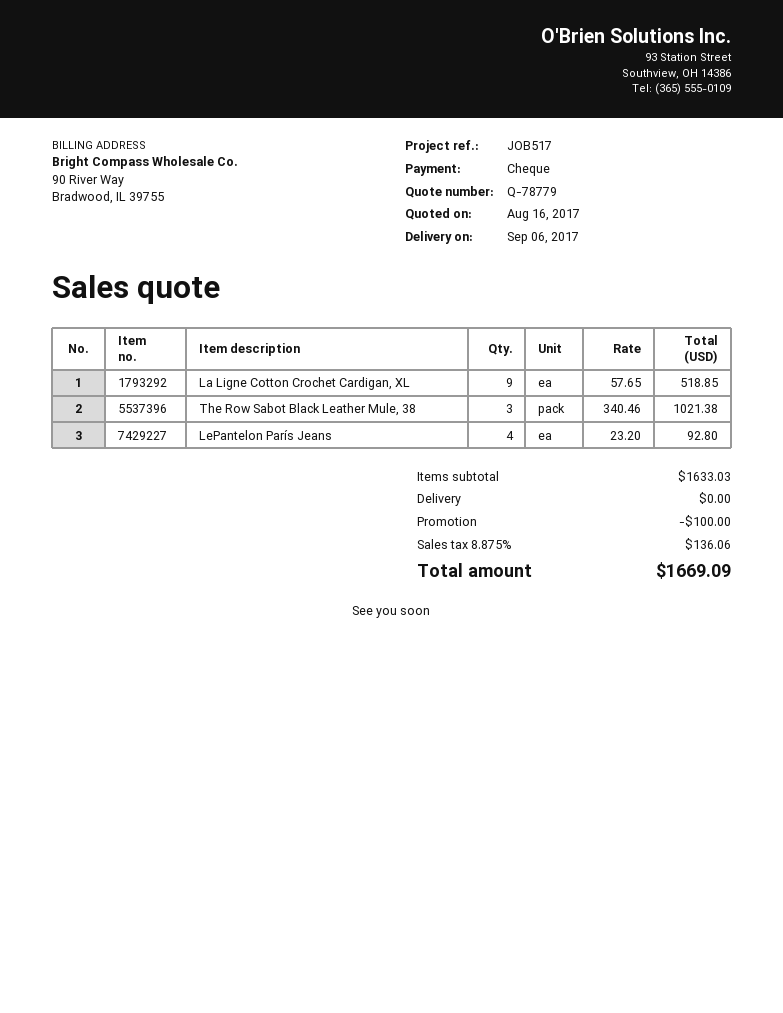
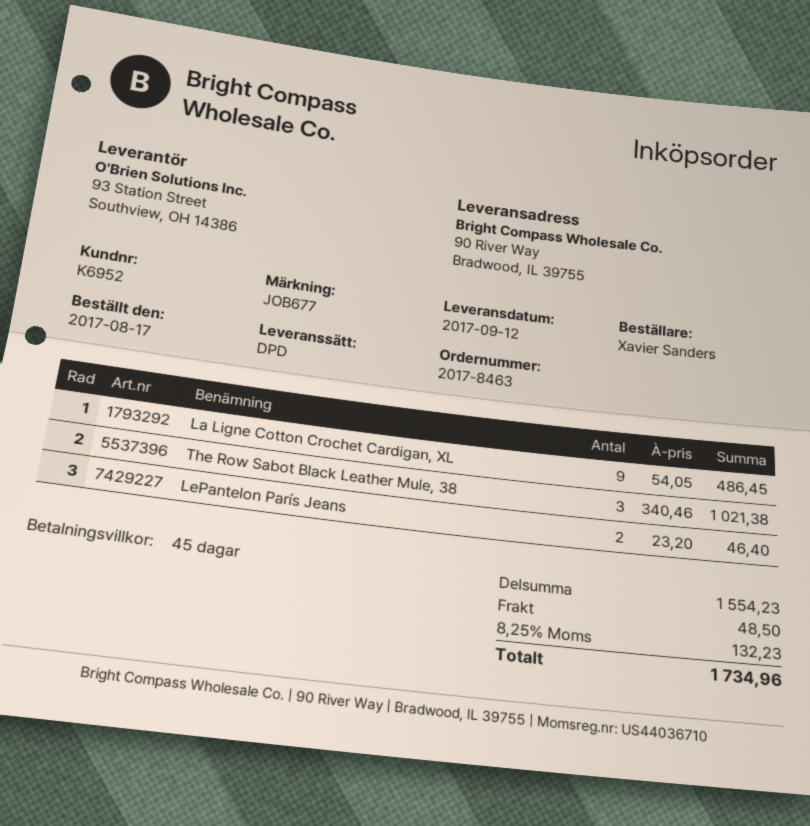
delivery date: 2017-09-06 -> 2017-09-12
reference: JOB517 -> JOB677
La Ligne Cotton Crochet Cardigan, XL: 9 x 57.65 = 518.85 -> 9 x 54.05 = 486.45
LePantelon París Jeans: 4 x 23.20 = 92.80 -> 2 x 23.20 = 46.40
subtotal: 1633.03 -> 1554.23
discount: 100.00 -> none
shipping: 0.00 -> 48.50
tax: 8.875% = 136.06 -> 8.25% = 132.23
total: 1669.09 -> 1734.96

